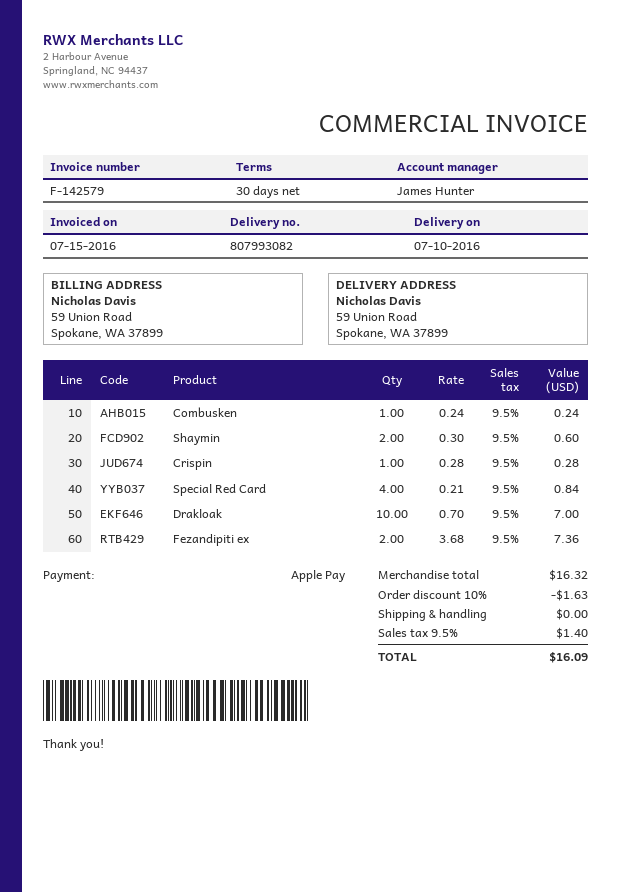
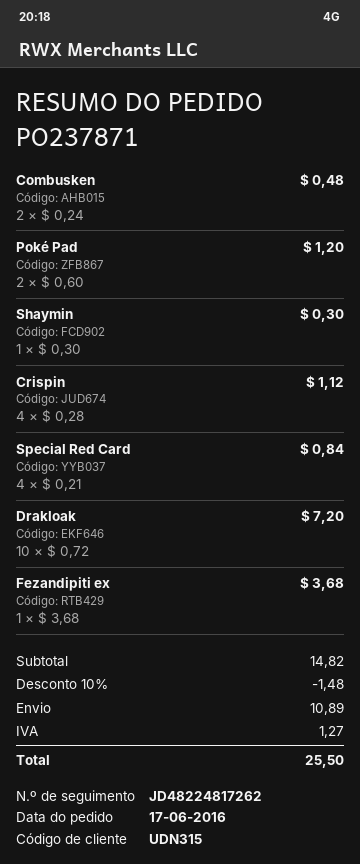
Combusken: 1 x 0.24 = 0.24 -> 2 x 0.24 = 0.48
Shaymin: 2 x 0.30 = 0.60 -> 1 x 0.30 = 0.30
Crispin: 1 x 0.28 = 0.28 -> 4 x 0.28 = 1.12
Drakloak: 10 x 0.70 = 7.00 -> 10 x 0.72 = 7.20
Fezandipiti ex: 2 x 3.68 = 7.36 -> 1 x 3.68 = 3.68
Poké Pad: none -> 2 x 0.60 = 1.20
subtotal: 16.32 -> 14.82
discount: 10% = 1.63 -> 10% = 1.48
shipping: 0.00 -> 10.89
tax: 1.40 -> 1.27
total: 16.09 -> 25.50

